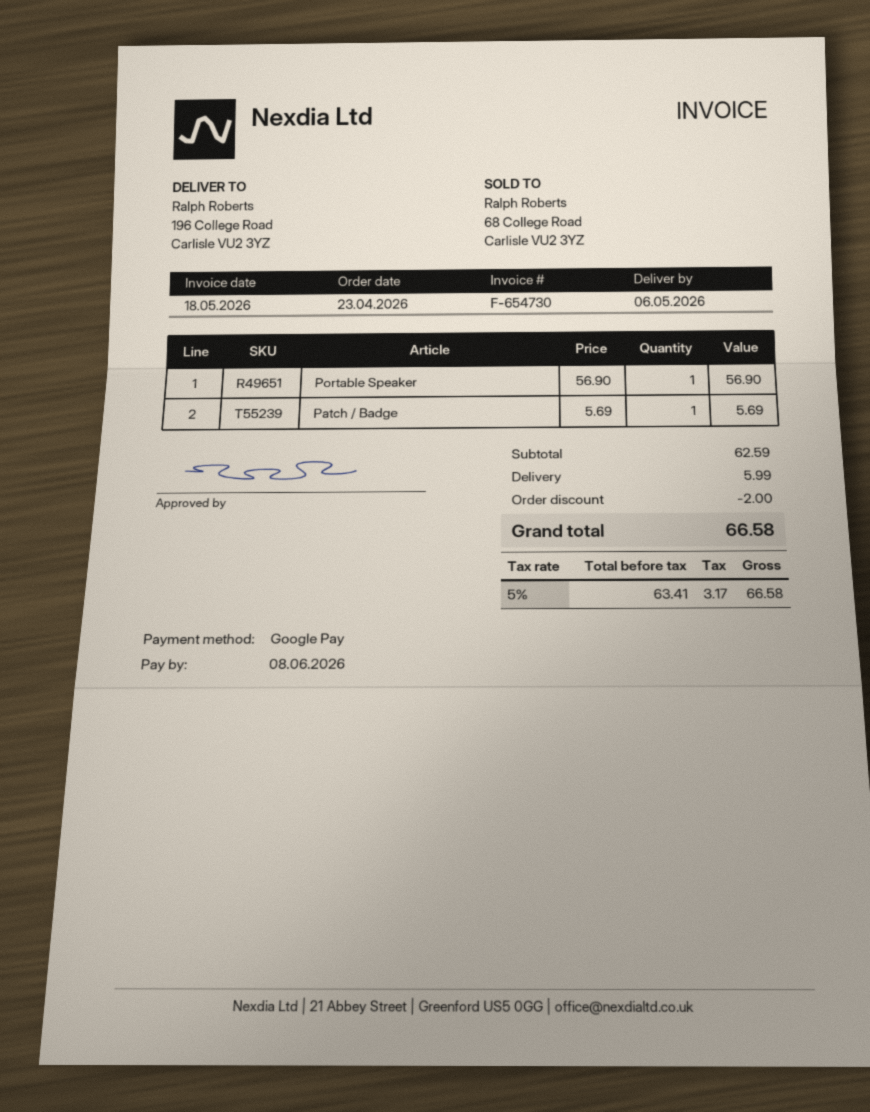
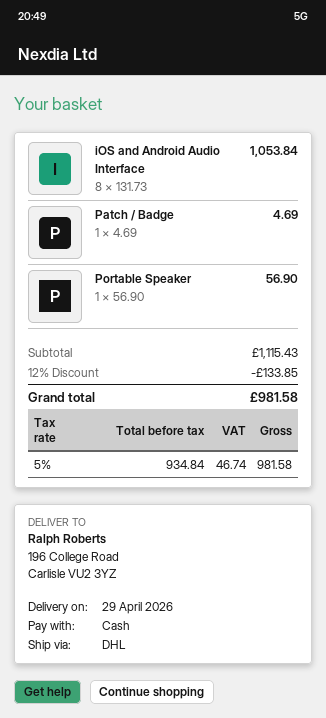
delivery date: 2026-05-06 -> 2026-04-29
payment method: Google Pay -> cash
Patch / Badge: 1 x 5.69 = 5.69 -> 1 x 4.69 = 4.69
iOS and Android Audio Interface: none -> 8 x 131.73 = 1053.84
subtotal: 62.59 -> 1115.43
discount: 2.00 -> 133.85
shipping: 5.99 -> none
net: 63.41 -> 934.84
tax: 5% = 3.17 -> 5% = 46.74
total: 66.58 -> 981.58

